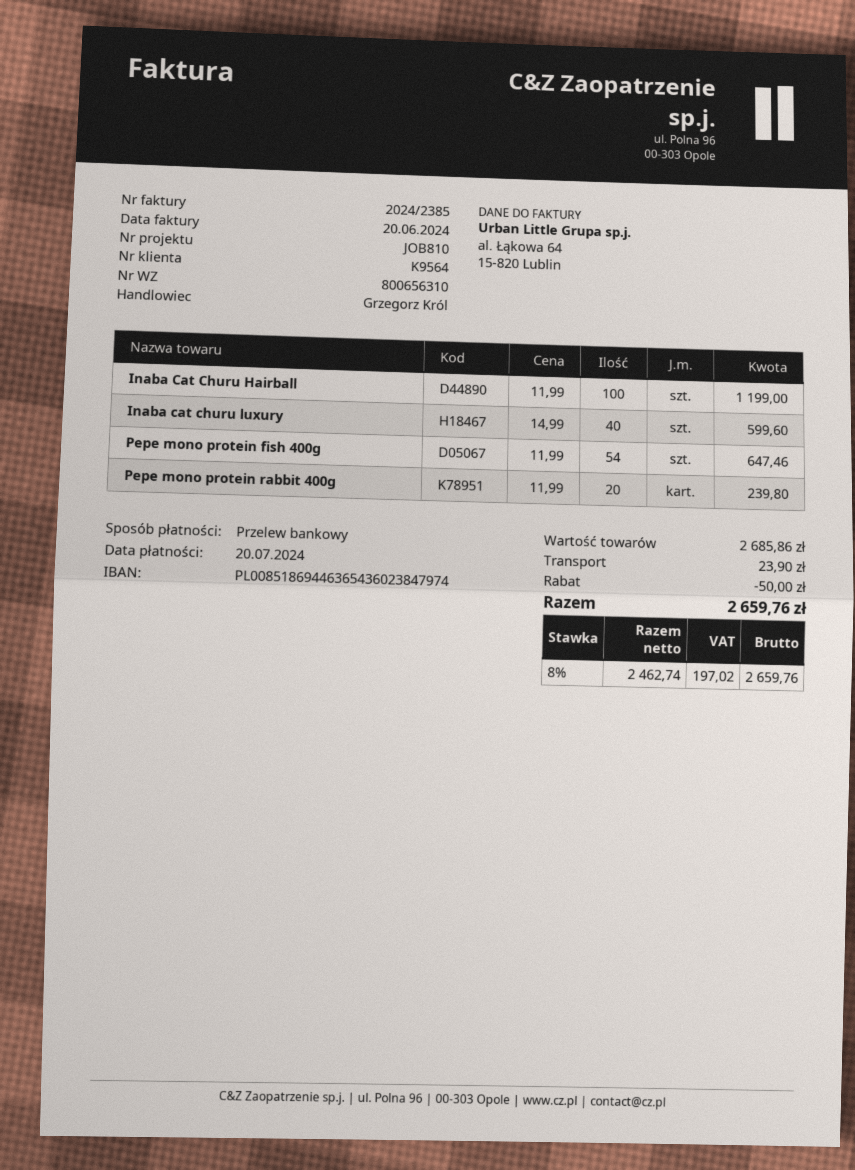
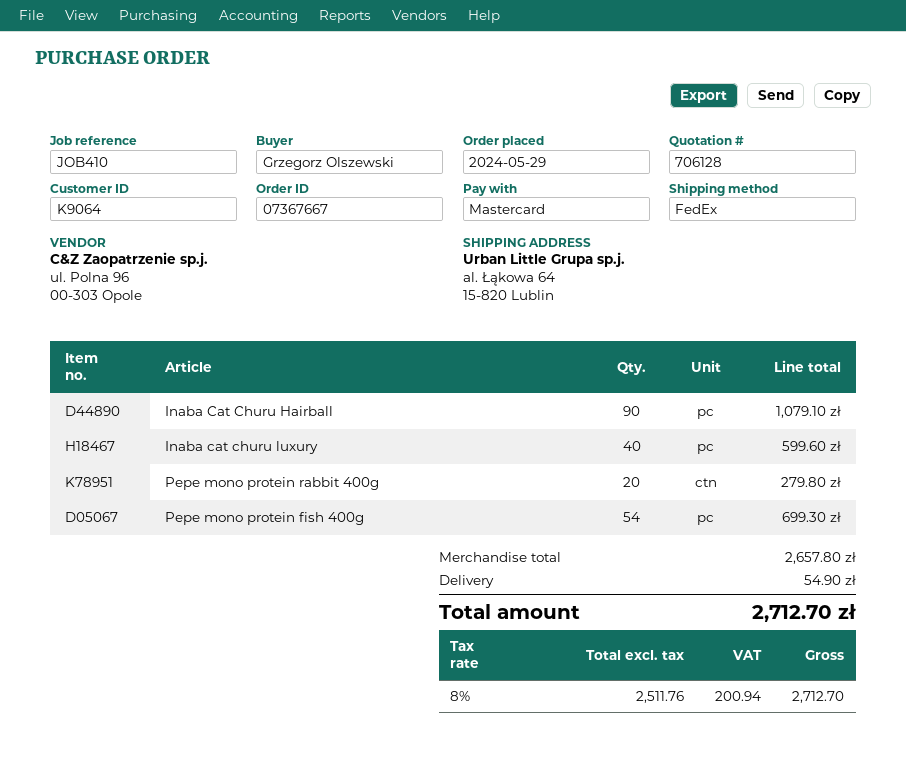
customer number: K9564 -> K9064
reference: JOB810 -> JOB410
payment method: bank transfer -> Mastercard
Inaba Cat Churu Hairball: 100 for 1199.00 -> 90 for 1079.10
Pepe mono protein fish 400g: 54 for 647.46 -> 54 for 699.30
Pepe mono protein rabbit 400g: 20 for 239.80 -> 20 for 279.80
subtotal: 2685.86 -> 2657.80
discount: 50.00 -> none
shipping: 23.90 -> 54.90
net: 2462.74 -> 2511.76
tax: 8% = 197.02 -> 8% = 200.94
total: 2659.76 -> 2712.70

